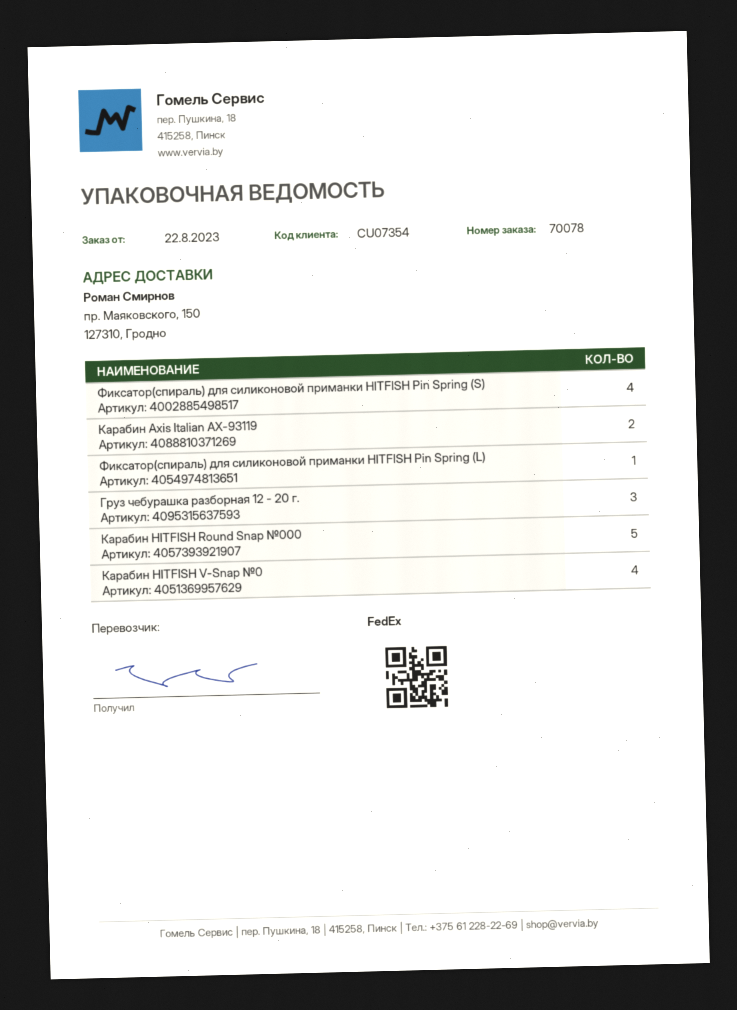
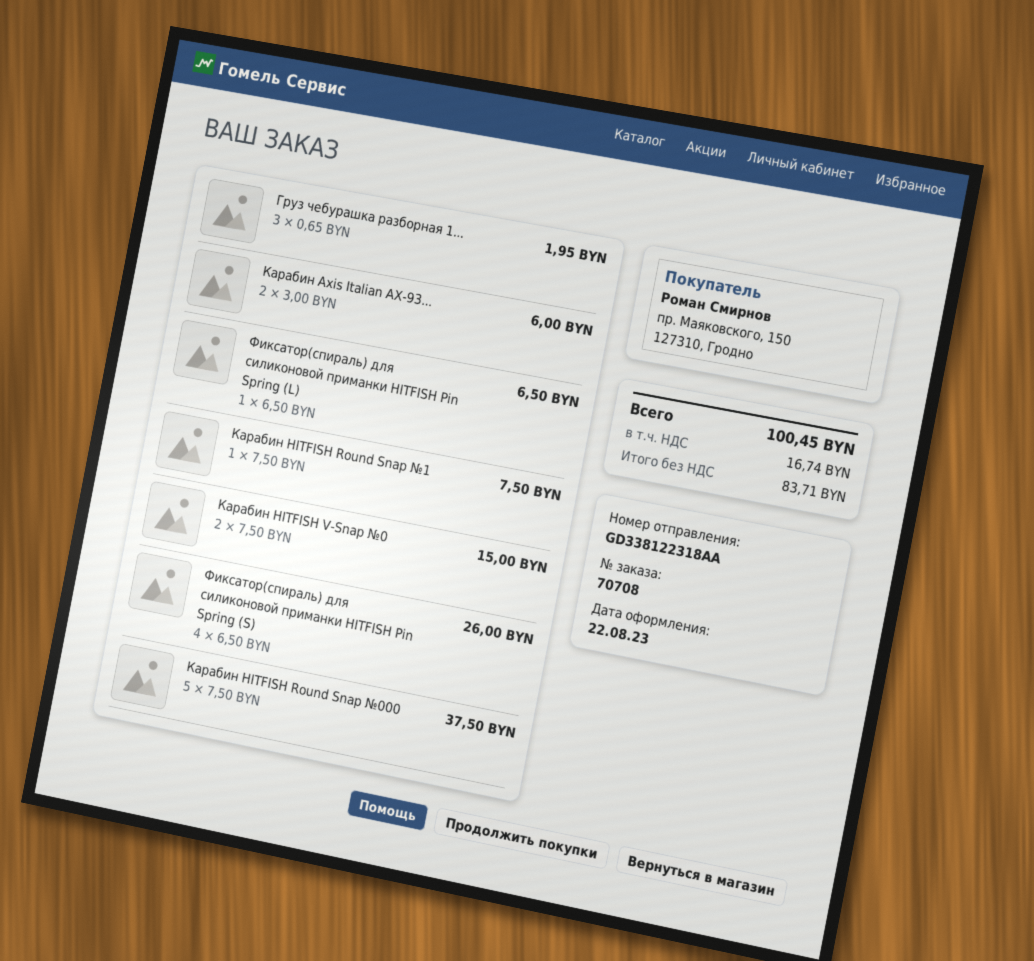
order number: 70078 -> 70708
Карабин HITFISH V-Snap №0: 4 -> 2
Карабин HITFISH Round Snap №1: none -> 1

